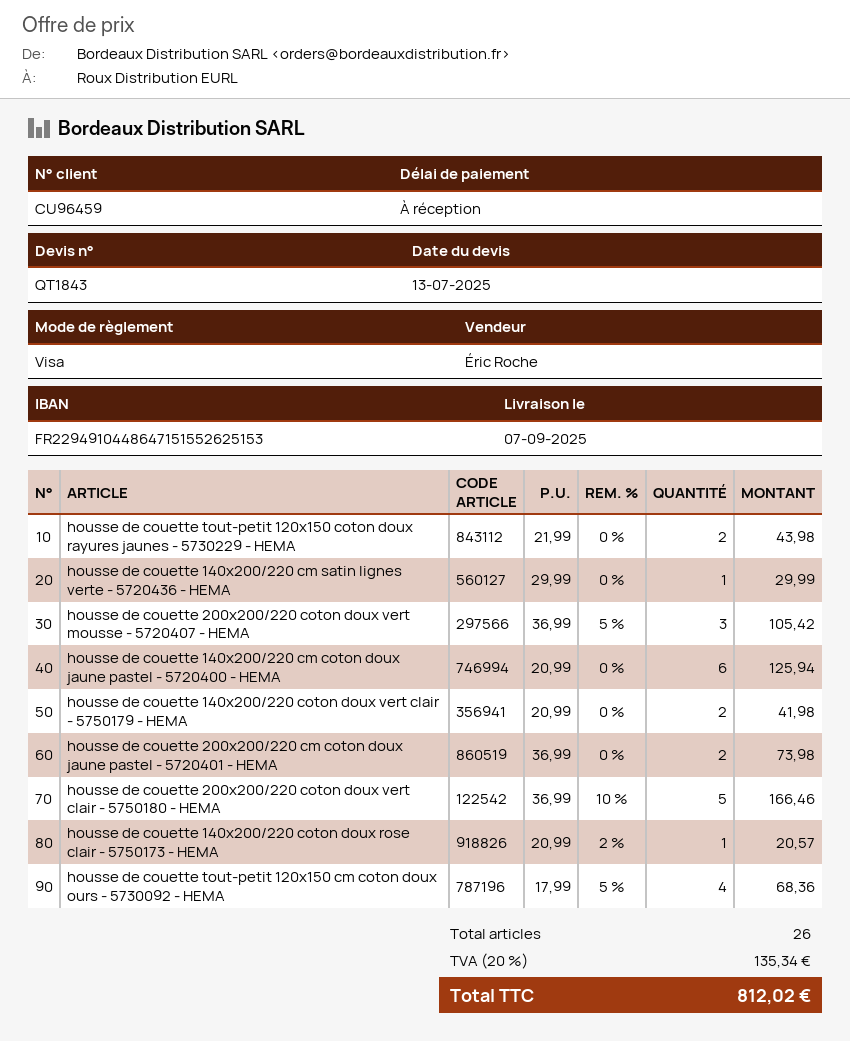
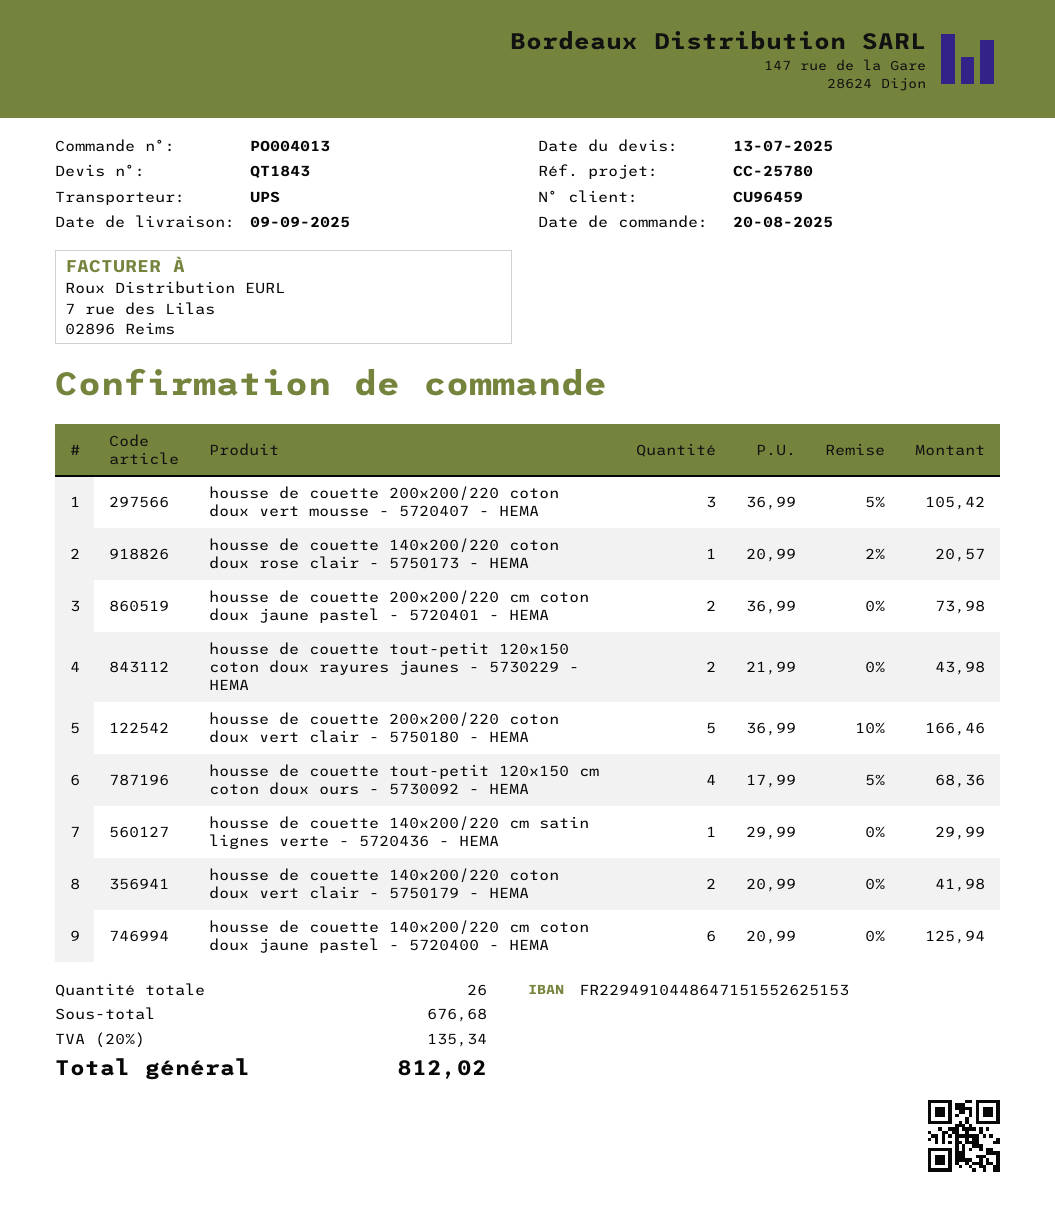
delivery date: 2025-09-07 -> 2025-09-09

